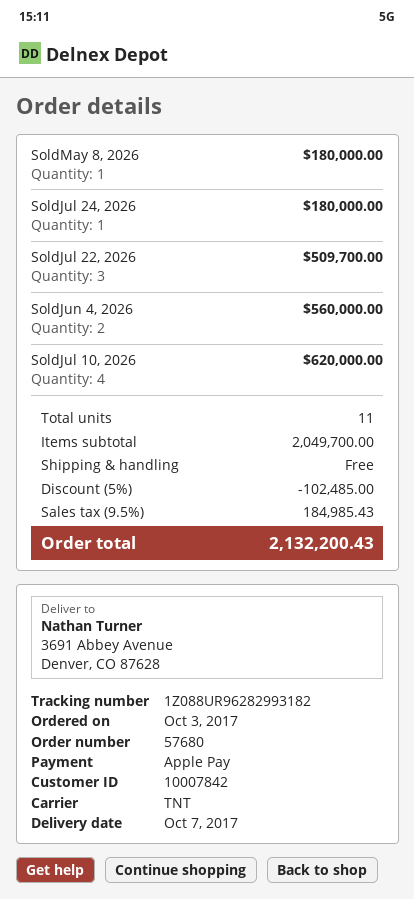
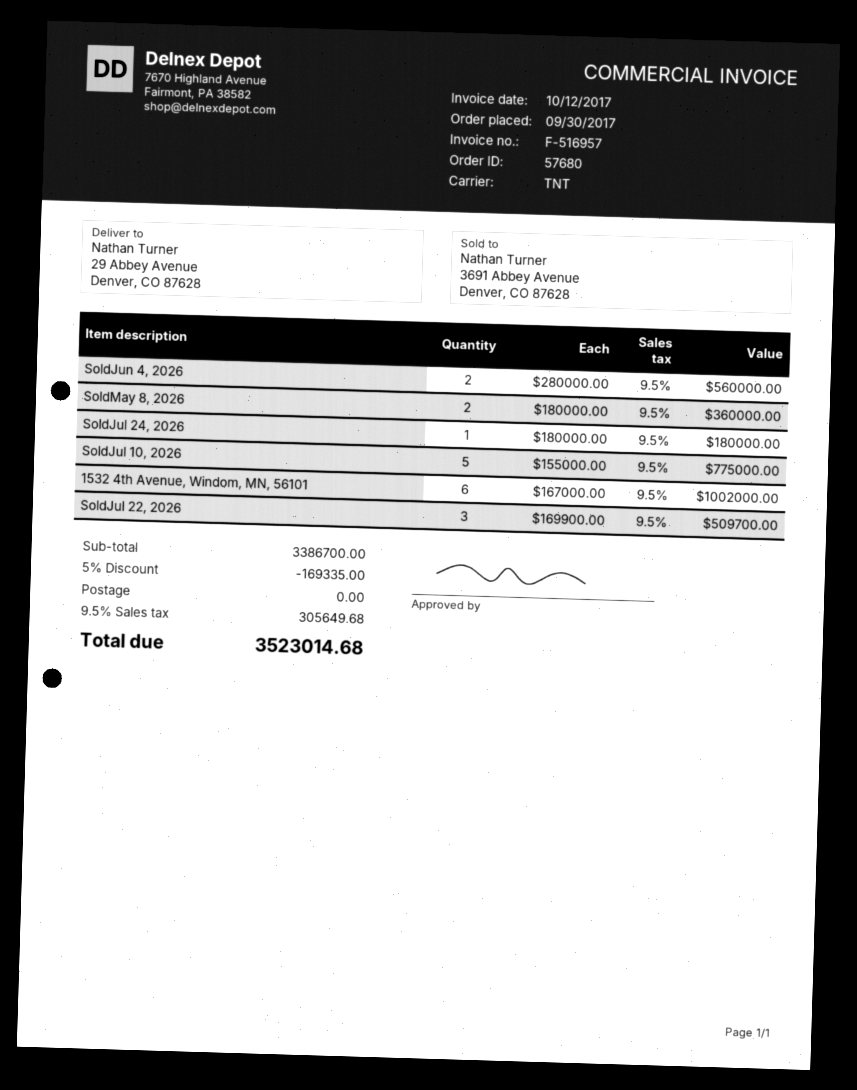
order date: 2017-10-03 -> 2017-09-30
ship to: 3691 Abbey Avenue, Denver, CO 87628 -> 29 Abbey Avenue, Denver, CO 87628
SoldMay 8, 2026: 1 for 180000.00 -> 2 for 360000.00
SoldJul 10, 2026: 4 for 620000.00 -> 5 for 775000.00
1532 4th Avenue, Windom, MN, 56101: none -> 6 for 1002000.00
subtotal: 2049700.00 -> 3386700.00
discount: 5% = 102485.00 -> 5% = 169335.00
tax: 9.5% = 184985.43 -> 9.5% = 305649.68
total: 2132200.43 -> 3523014.68

